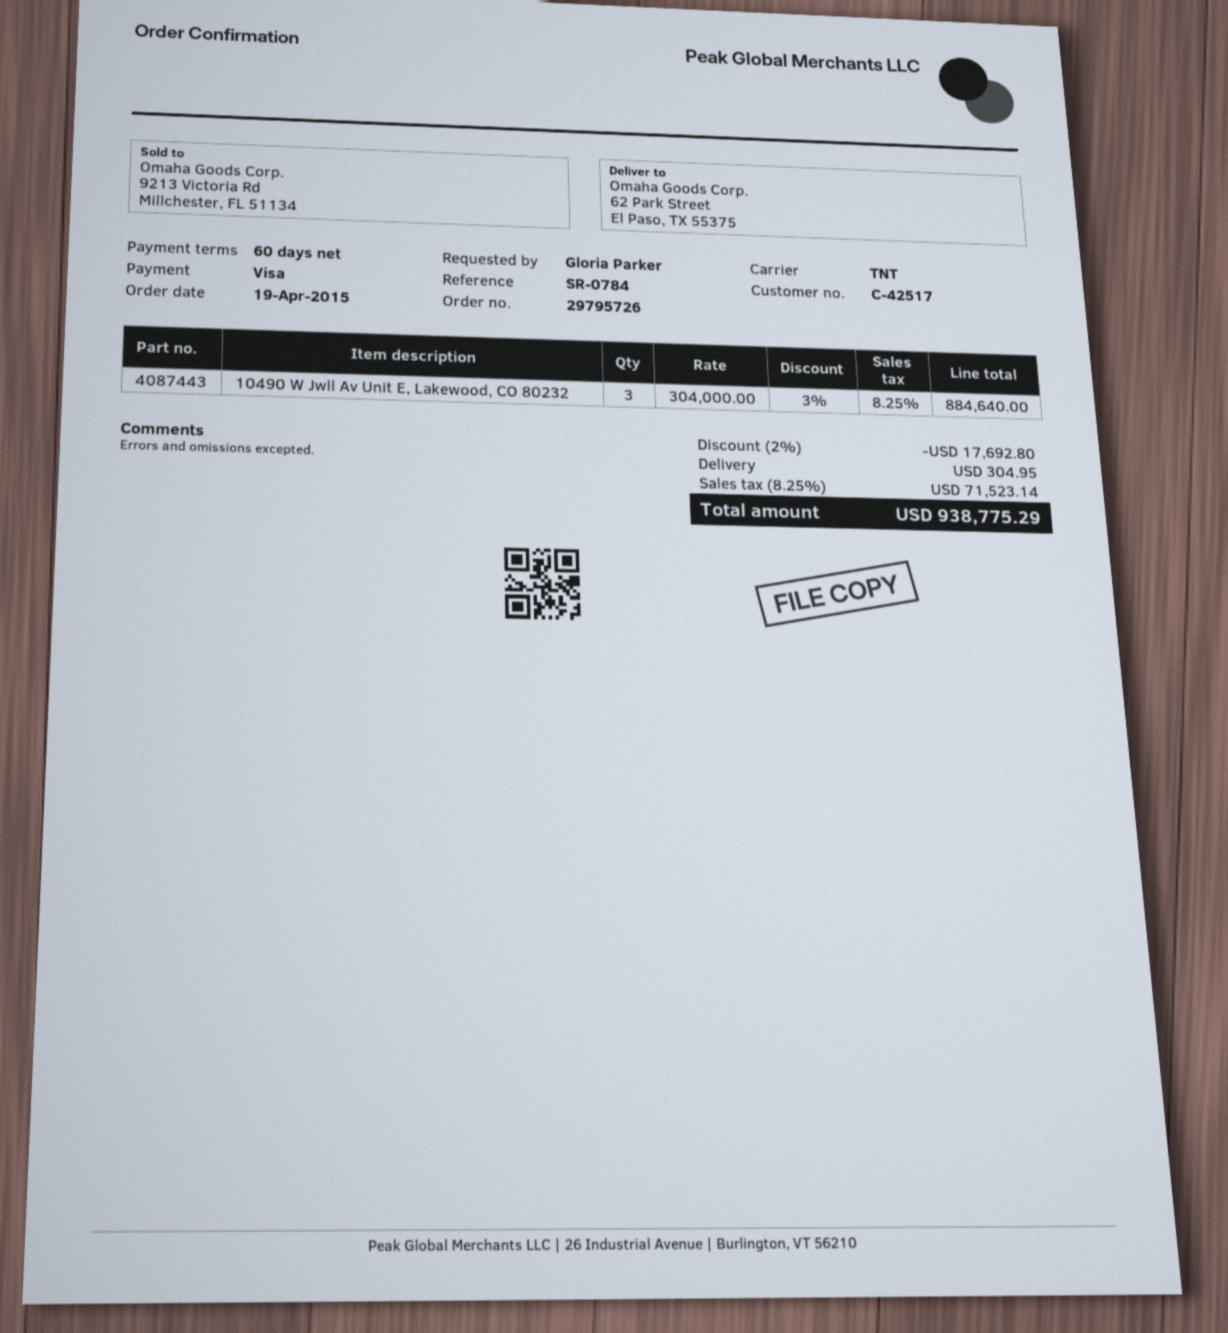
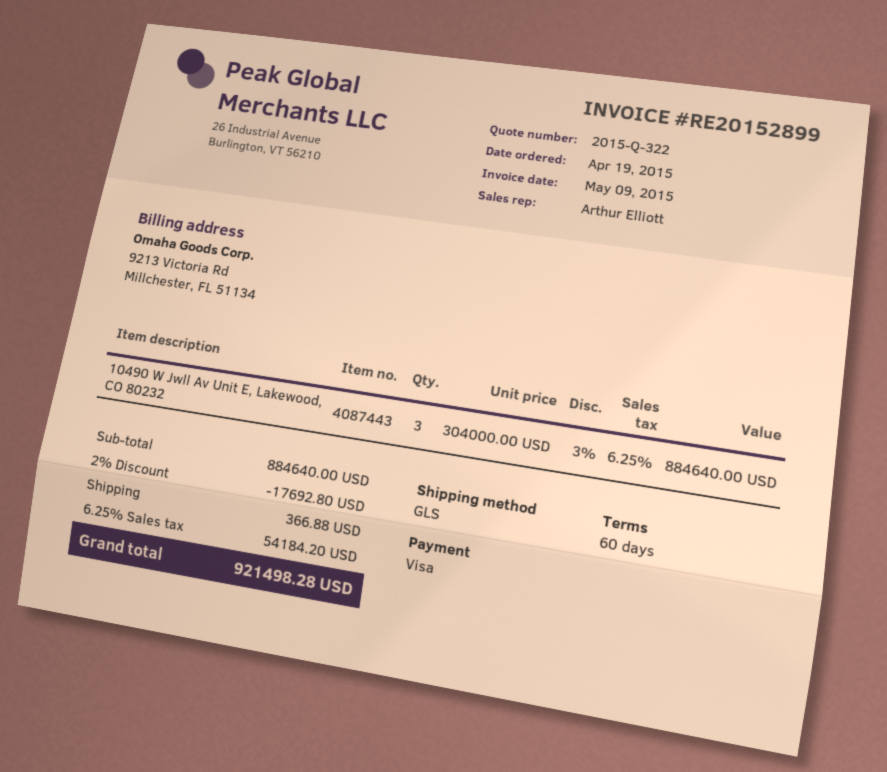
shipping method: TNT -> GLS
shipping: 304.95 -> 366.88
tax: 8.25% = 71523.14 -> 6.25% = 54184.20
total: 938775.29 -> 921498.28

